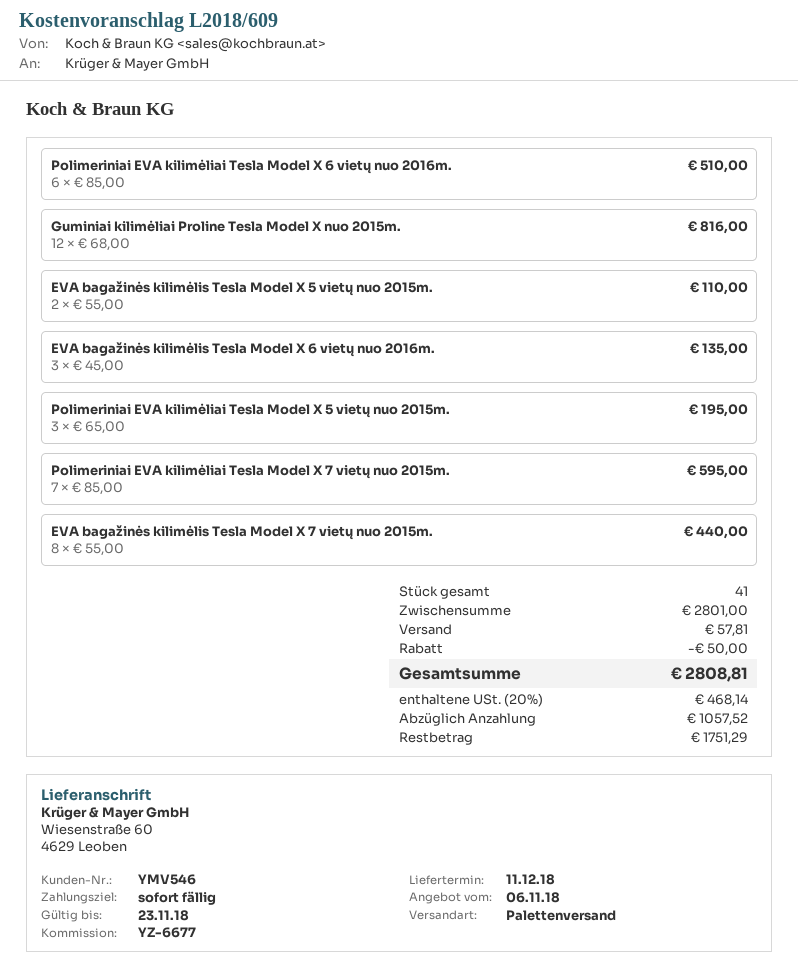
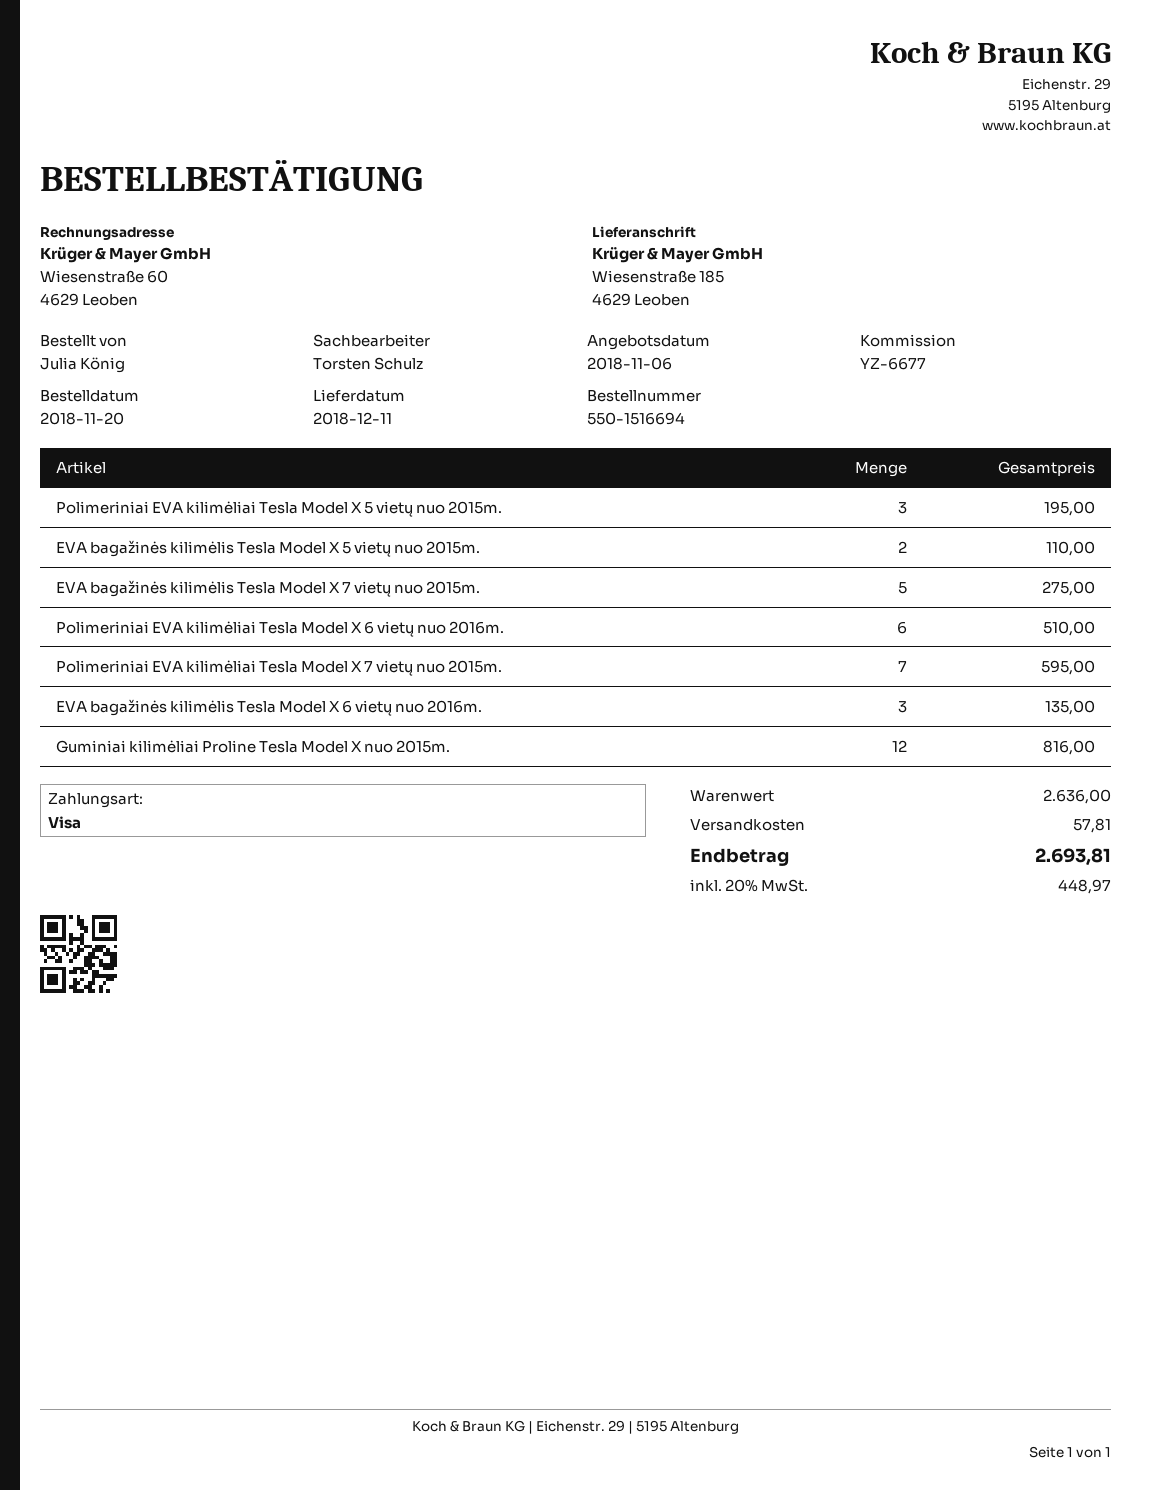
ship to: Wiesenstraße 60, 4629 Leoben -> Wiesenstraße 185, 4629 Leoben
EVA bagažinės kilimėlis Tesla Model X 7 vietų nuo 2015m.: 8 for 440.00 -> 5 for 275.00
subtotal: 2801.00 -> 2636.00
discount: 50.00 -> none
tax: 20% = 468.14 -> 20% = 448.97
total: 2808.81 -> 2693.81

